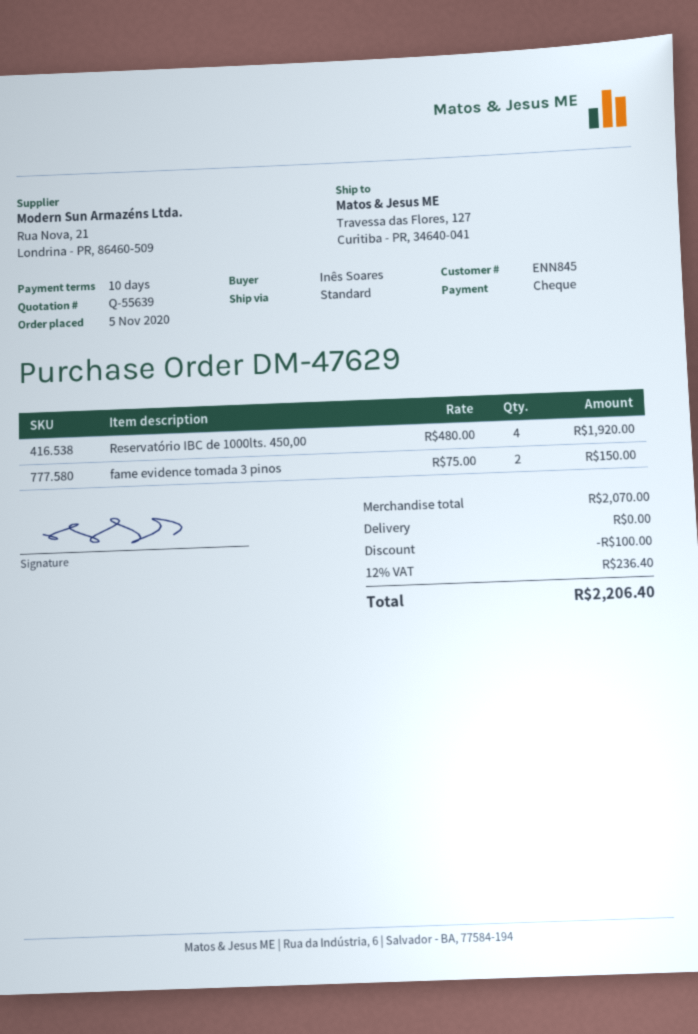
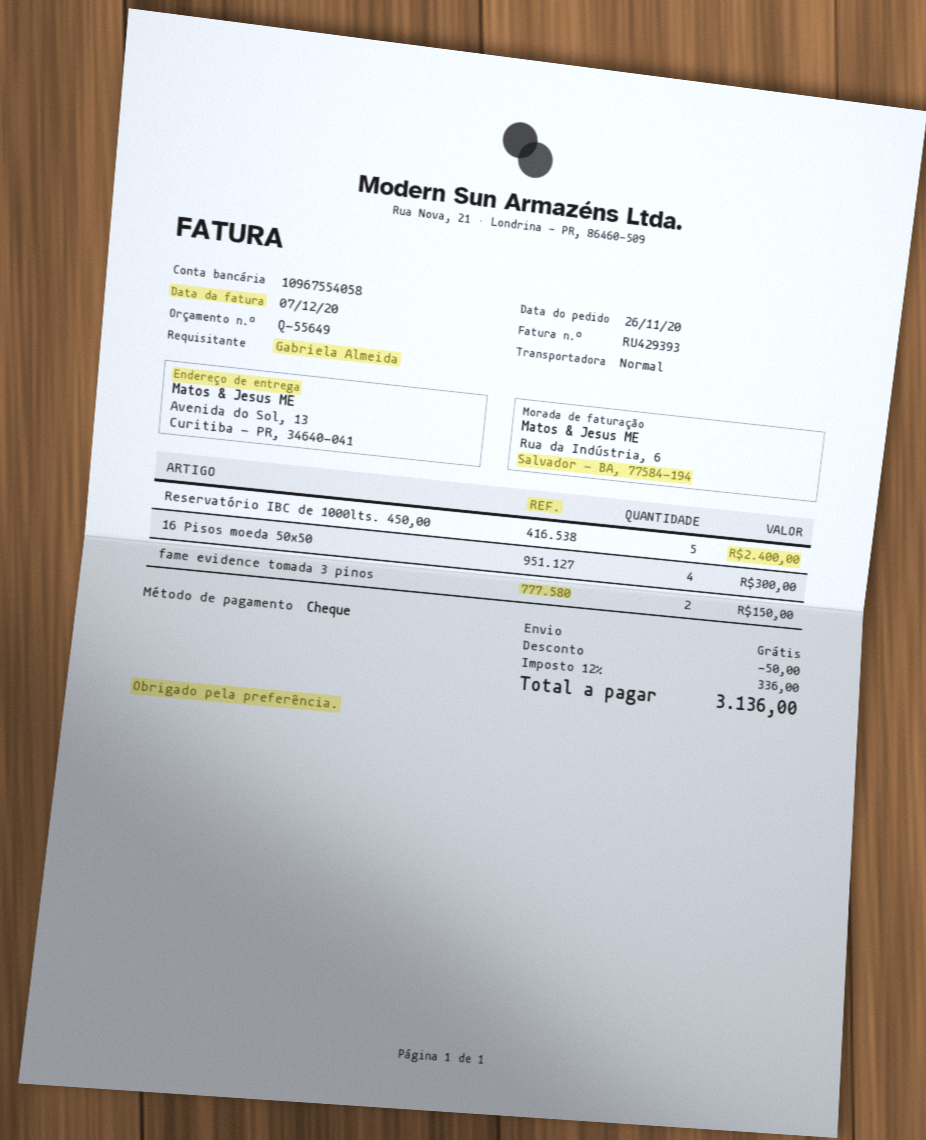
quote number: Q-55639 -> Q-55649
order date: 2020-11-05 -> 2020-11-26
ordered by: Inês Soares -> Gabriela Almeida
ship to: Travessa das Flores, 127, Curitiba - PR, 34640-041 -> Avenida do Sol, 13, Curitiba - PR, 34640-041
Reservatório IBC de 1000lts. 450,00: 4 for 1920.00 -> 5 for 2400.00
16 Pisos moeda 50x50: none -> 4 for 300.00
discount: 100.00 -> 50.00
tax: 12% = 236.40 -> 12% = 336.00
total: 2206.40 -> 3136.00

